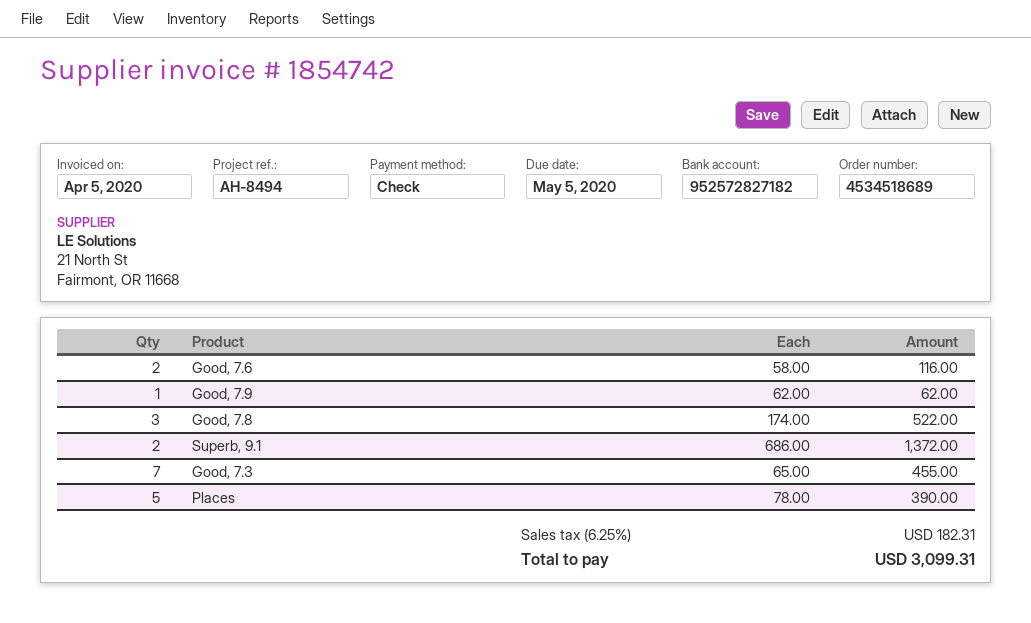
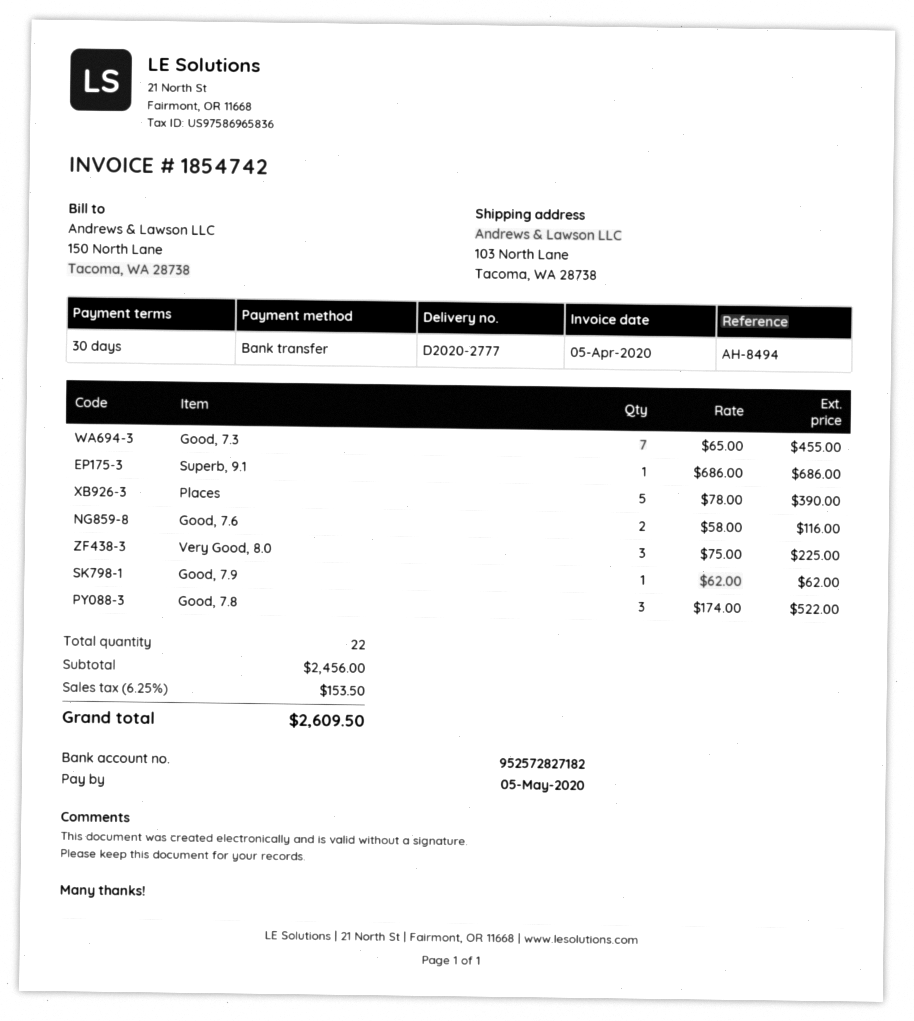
payment method: cheque -> bank transfer
Superb, 9.1: 2 x 686.00 = 1372.00 -> 1 x 686.00 = 686.00
Very Good, 8.0: none -> 3 x 75.00 = 225.00
tax: 6.25% = 182.31 -> 6.25% = 153.50
total: 3099.31 -> 2609.50

